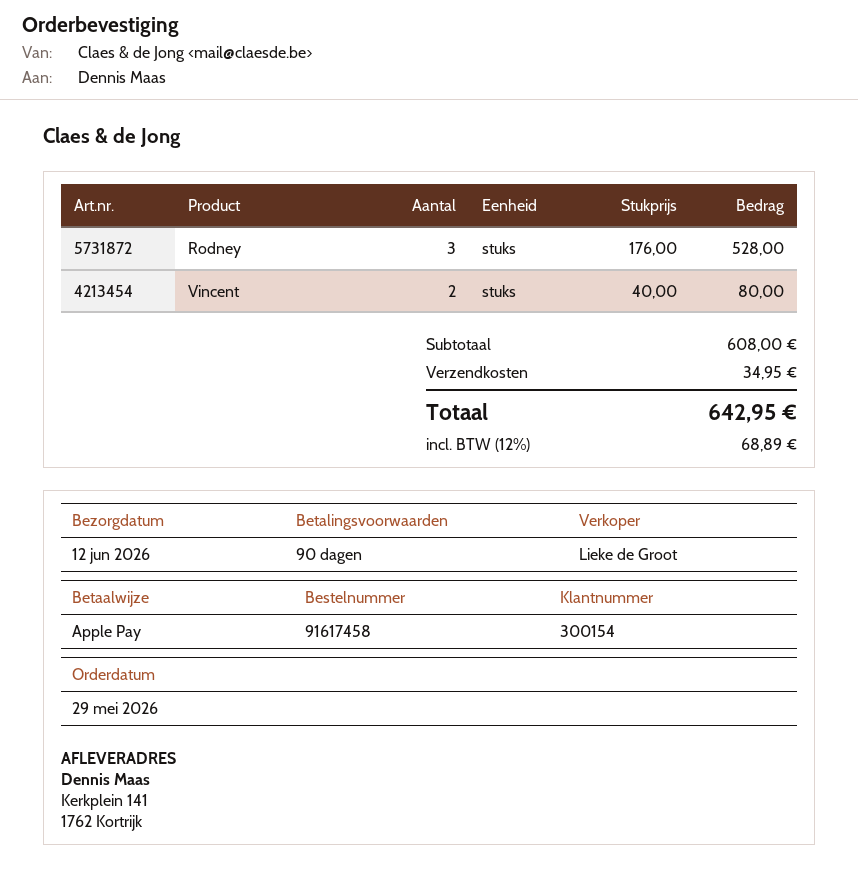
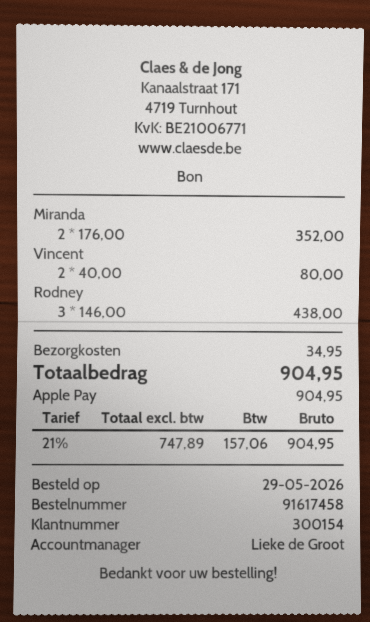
Rodney: 3 x 176.00 = 528.00 -> 3 x 146.00 = 438.00
Miranda: none -> 2 x 176.00 = 352.00
tax: 12% = 68.89 -> 21% = 157.06
total: 642.95 -> 904.95

